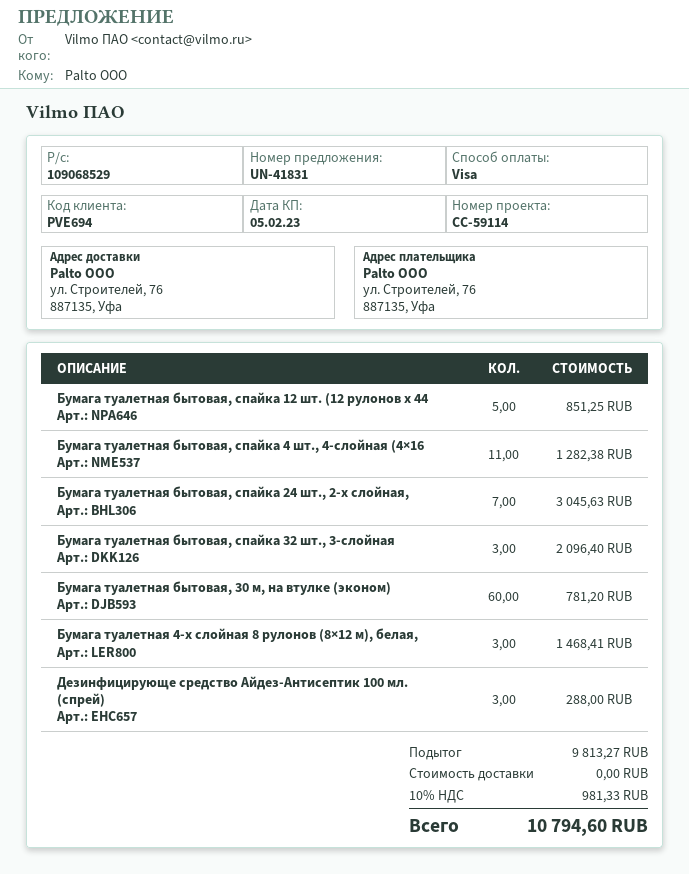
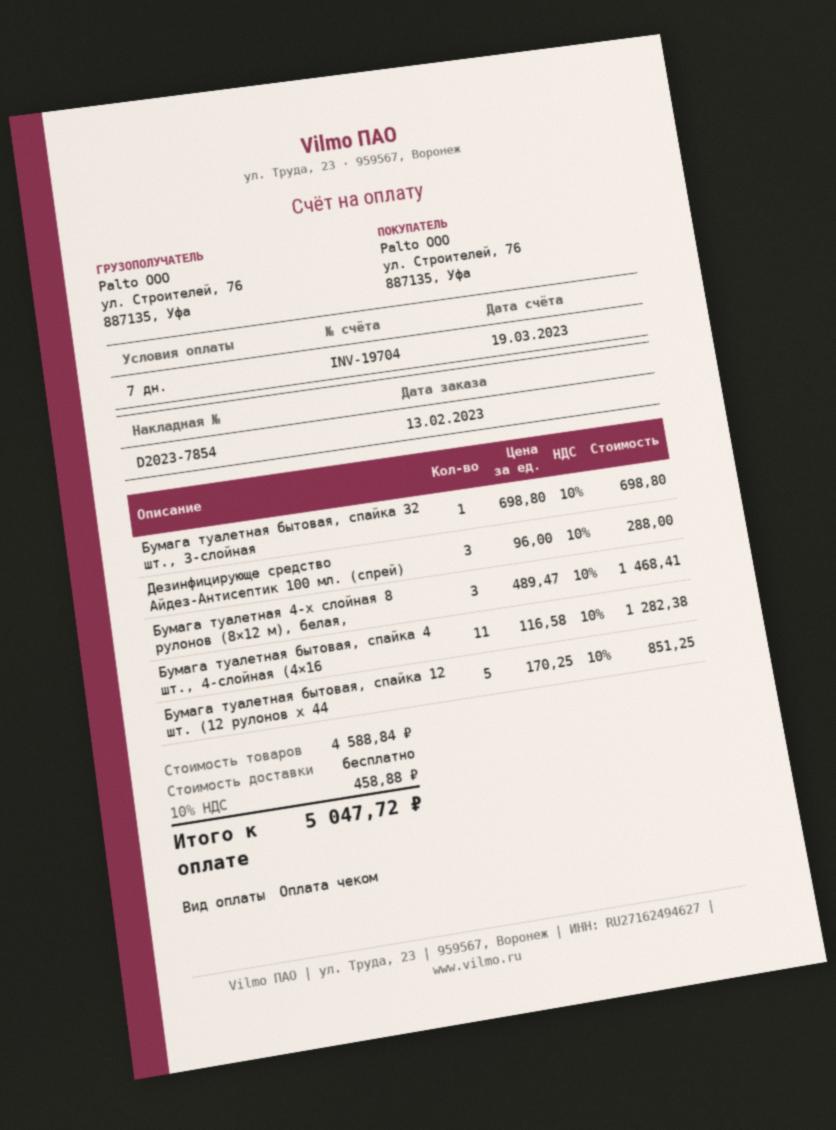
payment method: Visa -> cheque
Бумага туалетная бытовая, спайка 24 шт., 2-х слойная,: 7 for 3045.63 -> none
Бумага туалетная бытовая, спайка 32 шт., 3-слойная: 3 for 2096.40 -> 1 for 698.80
Бумага туалетная бытовая, 30 м, на втулке (эконом): 60 for 781.20 -> none
subtotal: 9813.27 -> 4588.84
tax: 10% = 981.33 -> 10% = 458.88
total: 10794.60 -> 5047.72

